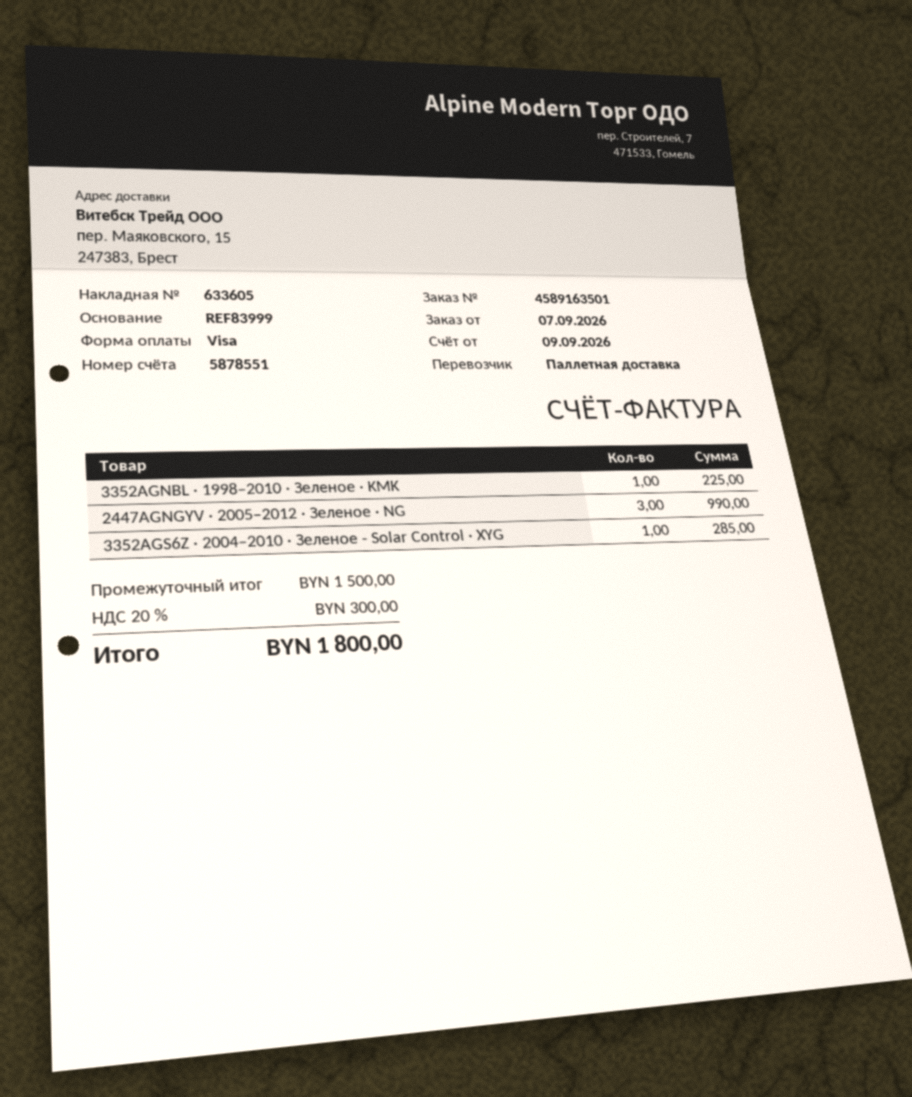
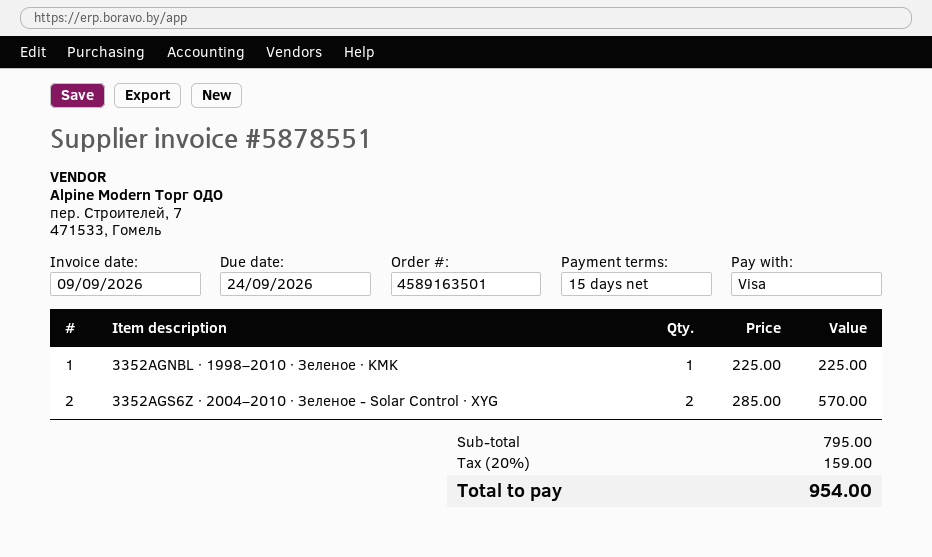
2447AGNGYV · 2005–2012 · Зеленое · NG: 3 for 990.00 -> none
3352AGS6Z · 2004–2010 · Зеленое - Solar Control · XYG: 1 for 285.00 -> 2 for 570.00
subtotal: 1500.00 -> 795.00
tax: 20% = 300.00 -> 20% = 159.00
total: 1800.00 -> 954.00

